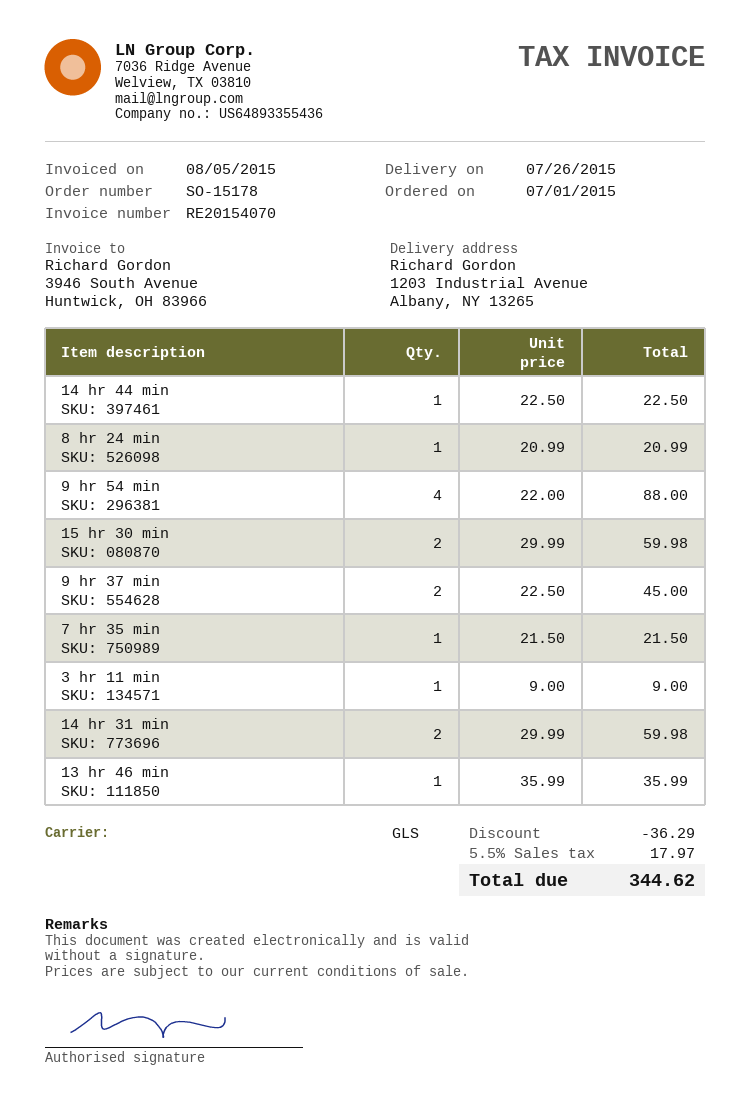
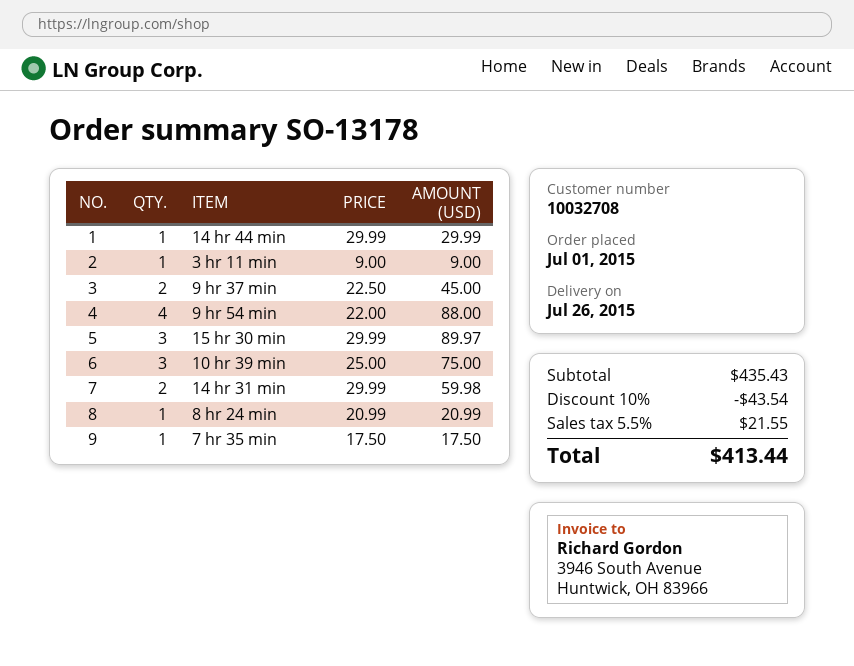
order number: SO-15178 -> SO-13178
14 hr 44 min: 1 x 22.50 = 22.50 -> 1 x 29.99 = 29.99
15 hr 30 min: 2 x 29.99 = 59.98 -> 3 x 29.99 = 89.97
7 hr 35 min: 1 x 21.50 = 21.50 -> 1 x 17.50 = 17.50
13 hr 46 min: 1 x 35.99 = 35.99 -> none
10 hr 39 min: none -> 3 x 25.00 = 75.00
discount: 36.29 -> 43.54
tax: 5.5% = 17.97 -> 5.5% = 21.55
total: 344.62 -> 413.44

